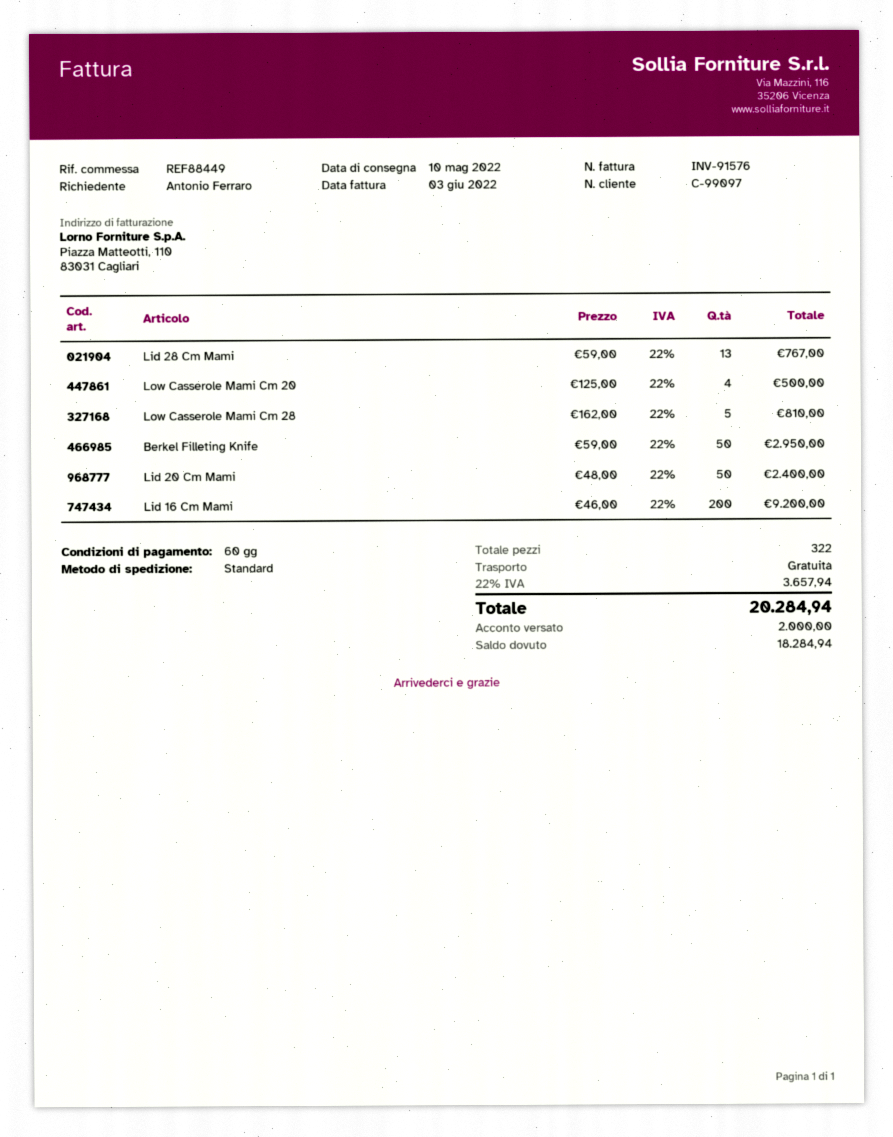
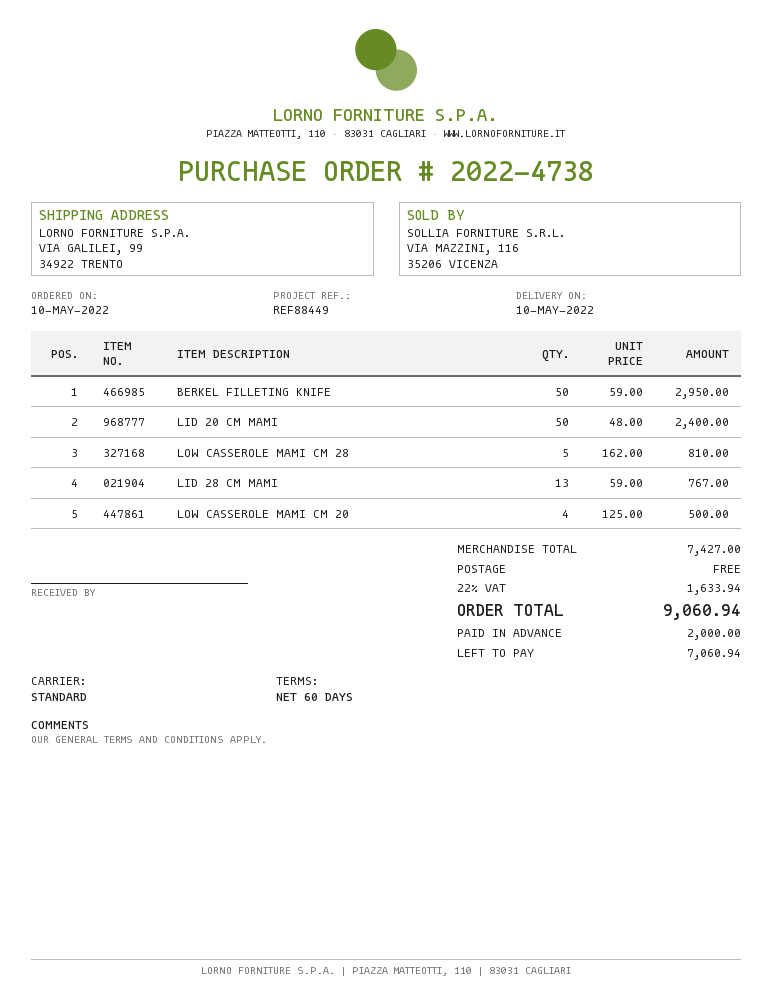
Lid 16 Cm Mami: 200 x 46.00 = 9200.00 -> none
tax: 22% = 3657.94 -> 22% = 1633.94
total: 20284.94 -> 9060.94
balance: 18284.94 -> 7060.94

